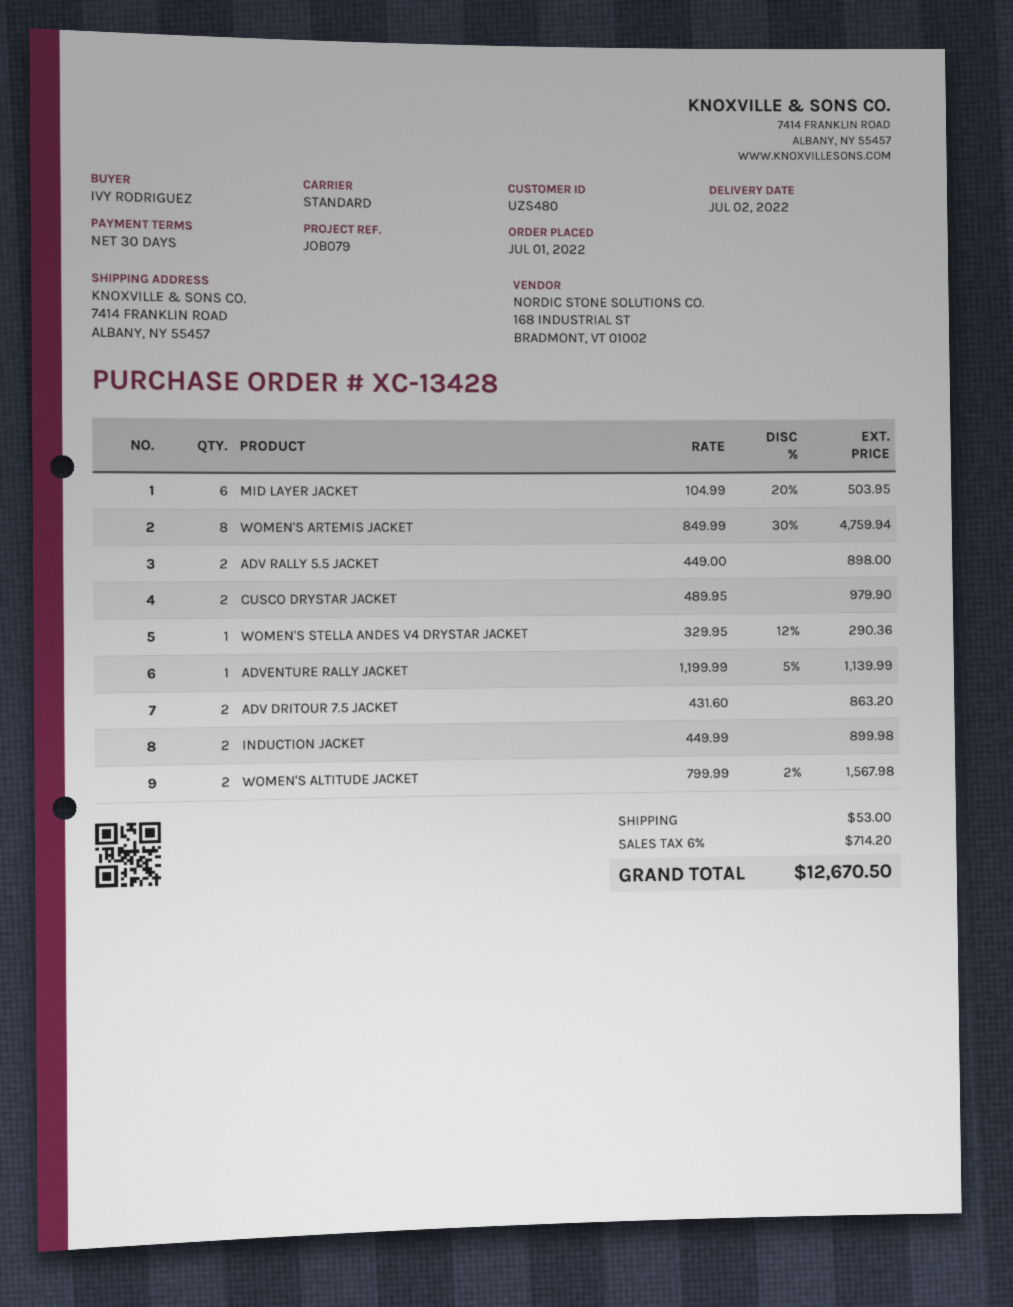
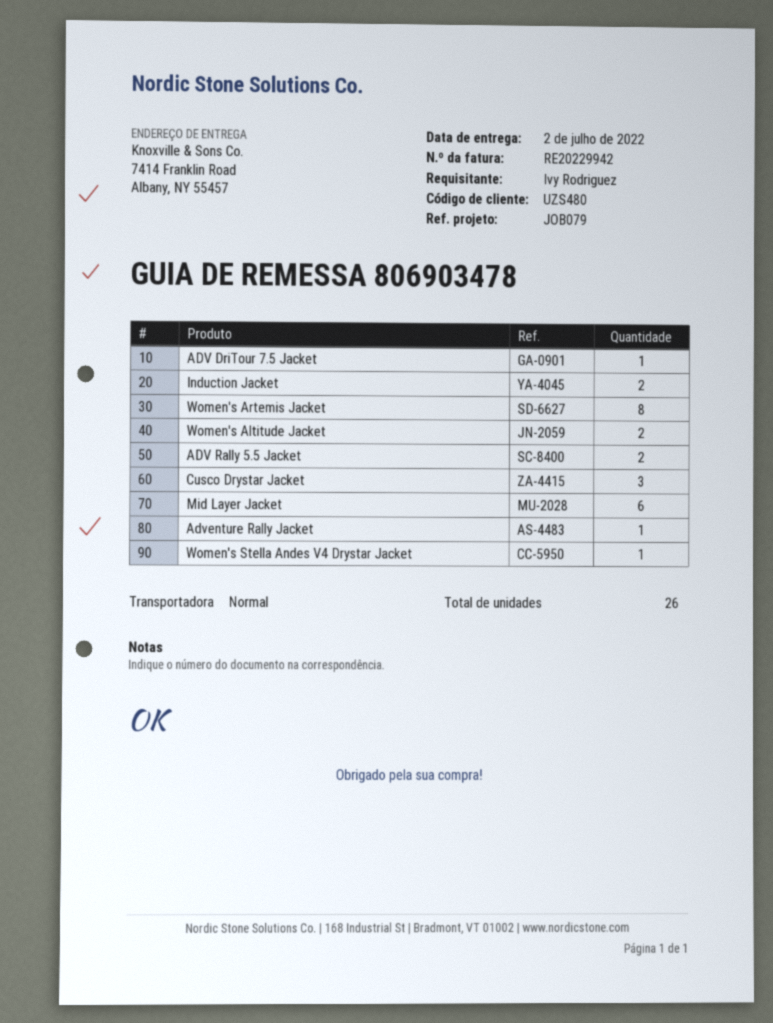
CUSCO DRYSTAR JACKET: 2 -> 3
ADV DRITOUR 7.5 JACKET: 2 -> 1

